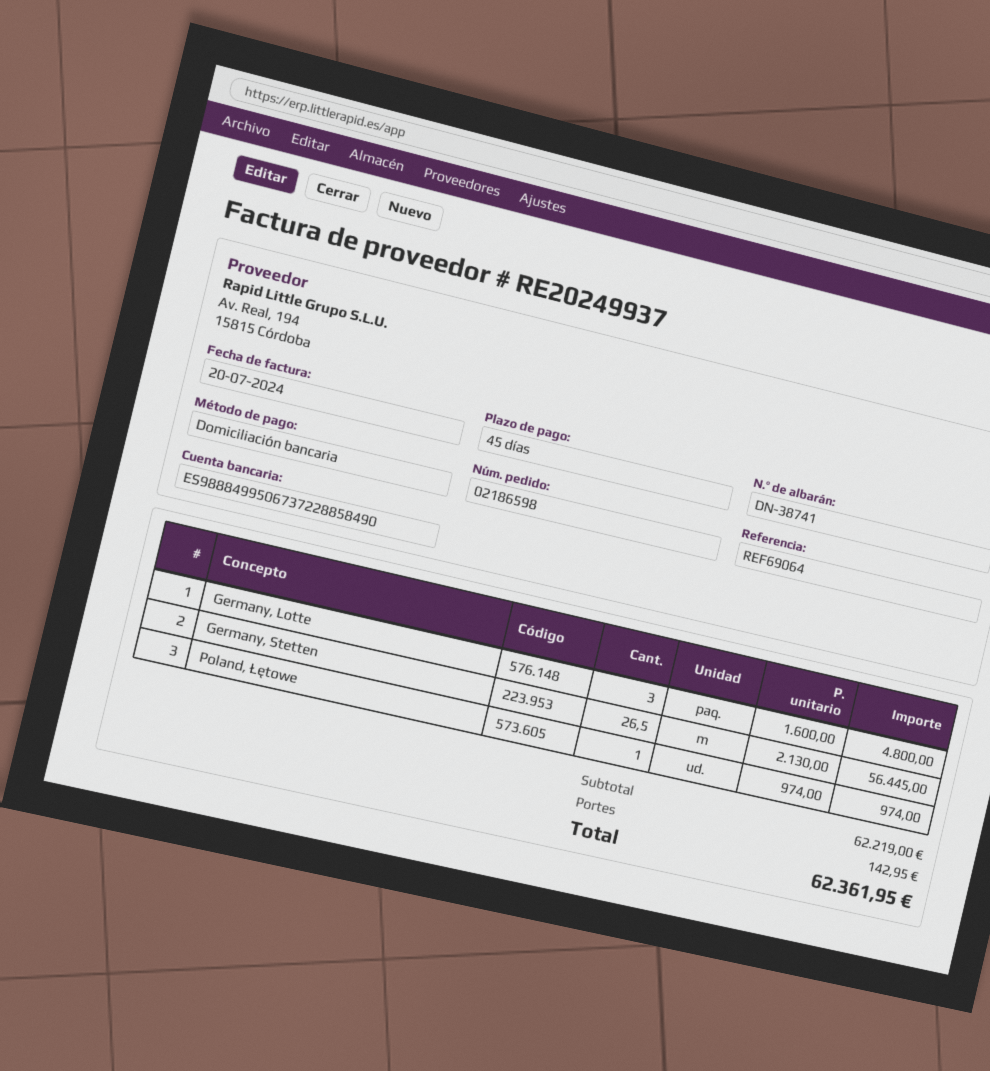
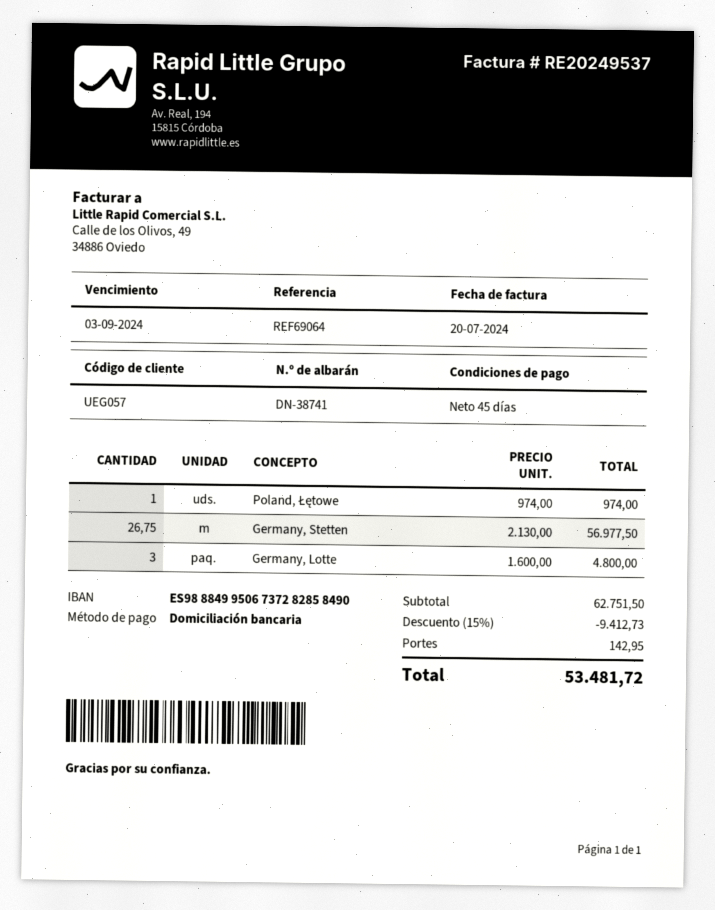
invoice number: RE20249937 -> RE20249537
bank account: ES9888499506737228858490 -> ES9888499506737282858490
Germany, Stetten: 26.5 x 2130.00 = 56445.00 -> 26.75 x 2130.00 = 56977.50
subtotal: 62219.00 -> 62751.50
discount: none -> 15% = 9412.73
total: 62361.95 -> 53481.72

